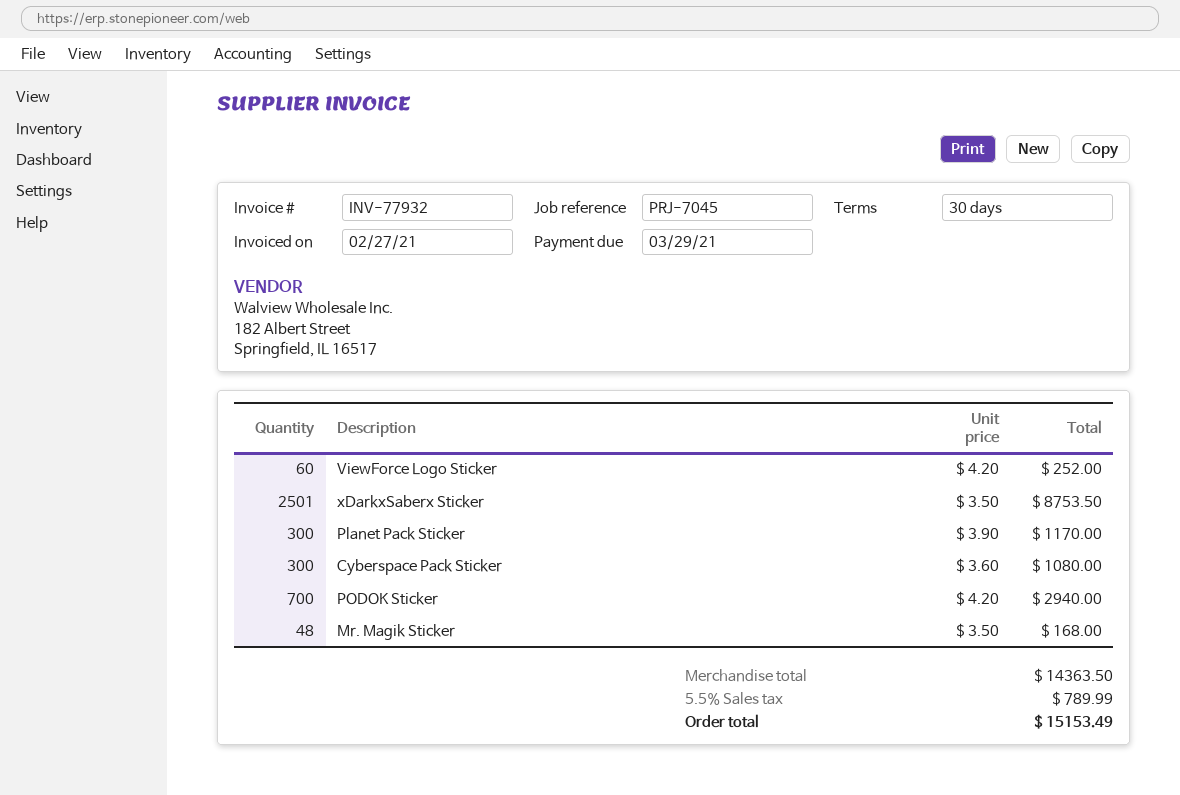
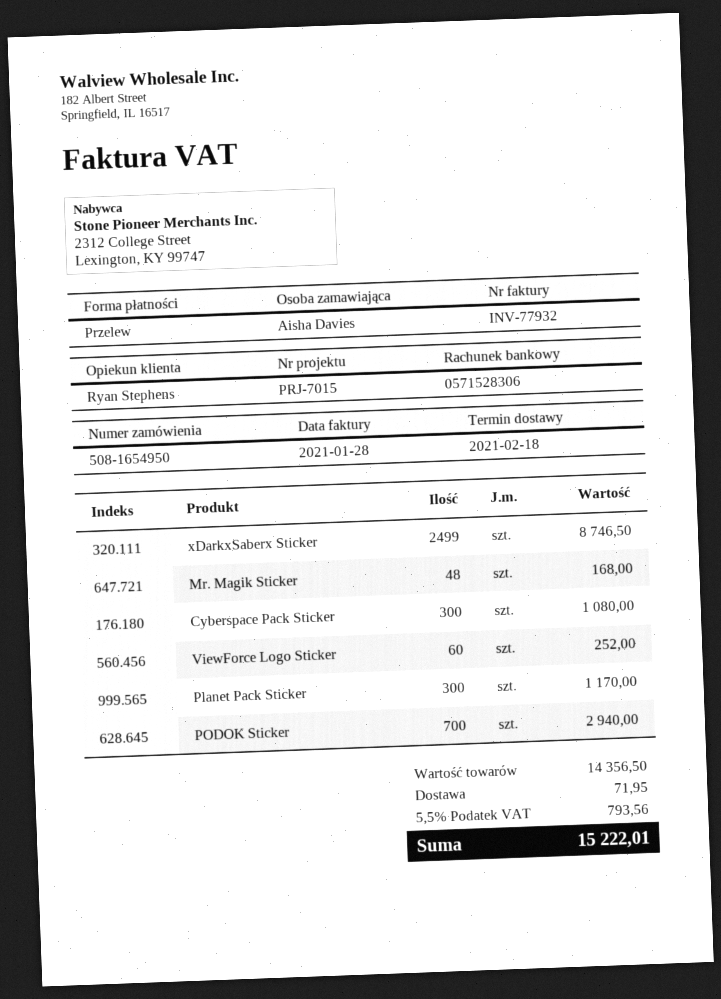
invoice date: 2021-02-27 -> 2021-01-28
reference: PRJ-7045 -> PRJ-7015
xDarkxSaberx Sticker: 2501 for 8753.50 -> 2499 for 8746.50
subtotal: 14363.50 -> 14356.50
shipping: none -> 71.95
tax: 5.5% = 789.99 -> 5.5% = 793.56
total: 15153.49 -> 15222.01

